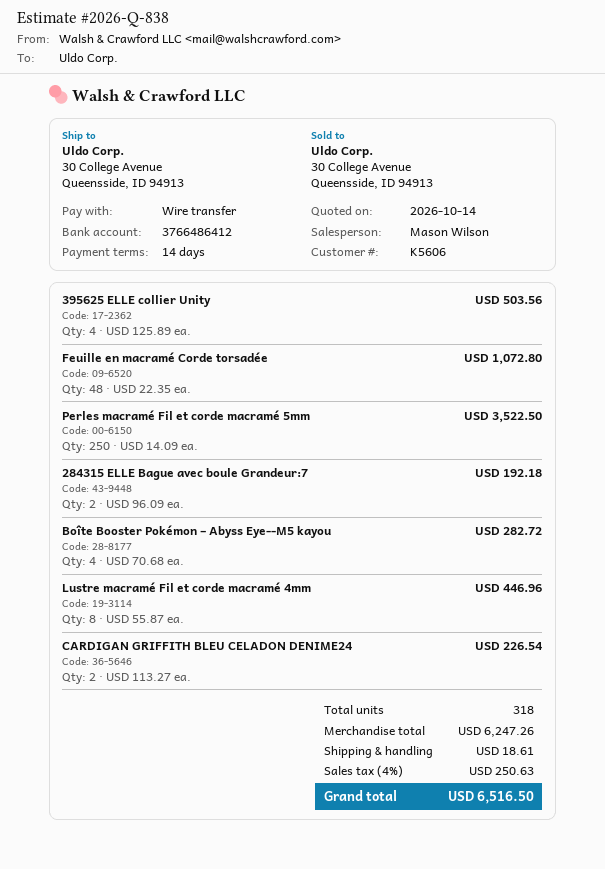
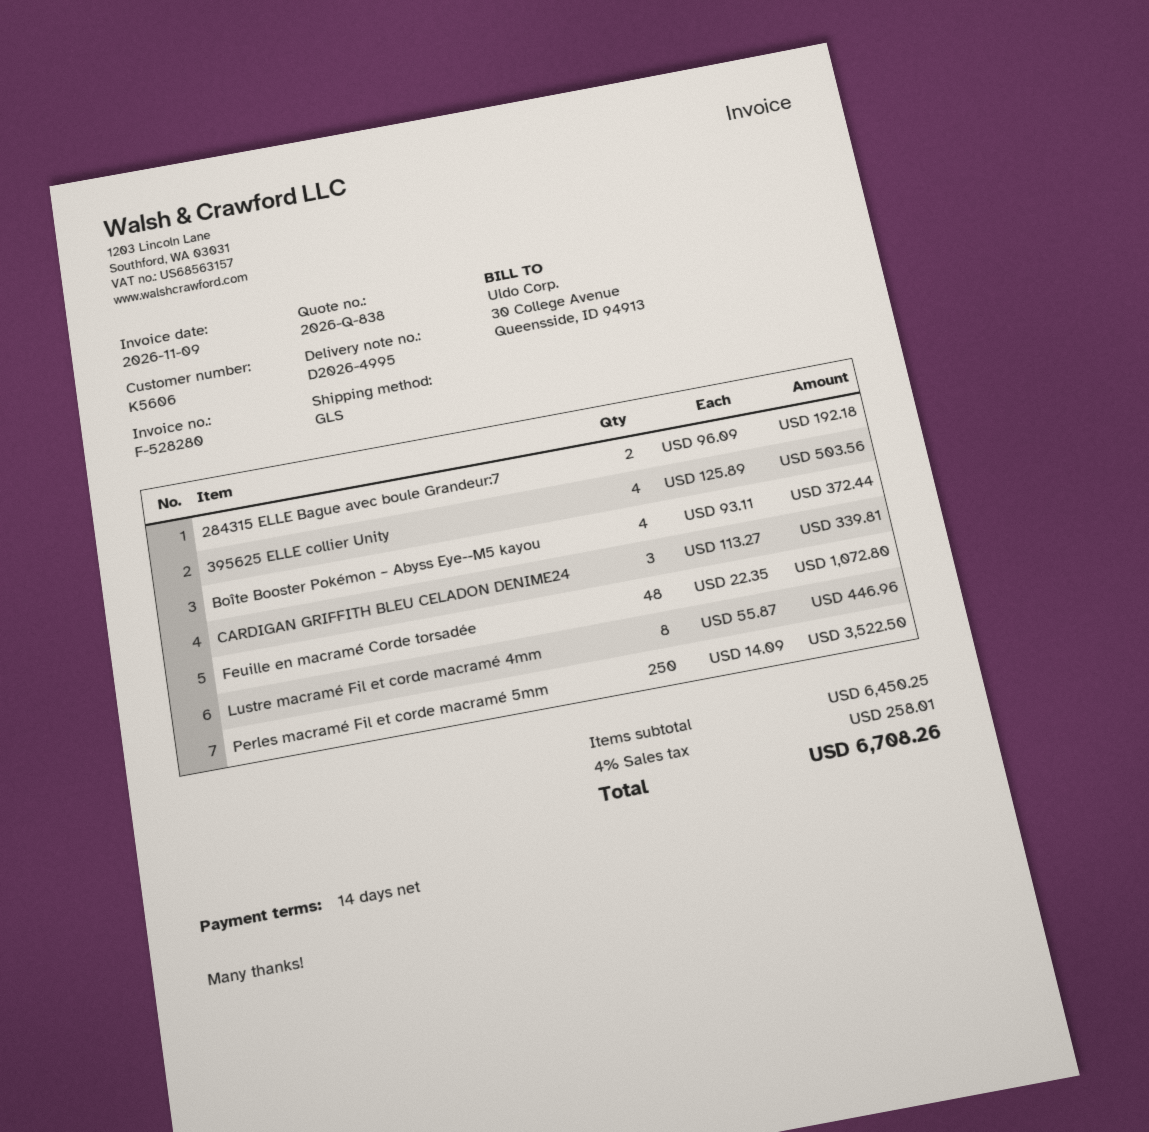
Boîte Booster Pokémon – Abyss Eye--M5 kayou: 4 x 70.68 = 282.72 -> 4 x 93.11 = 372.44
CARDIGAN GRIFFITH BLEU CELADON DENIME24: 2 x 113.27 = 226.54 -> 3 x 113.27 = 339.81
subtotal: 6247.26 -> 6450.25
shipping: 18.61 -> none
tax: 4% = 250.63 -> 4% = 258.01
total: 6516.50 -> 6708.26

